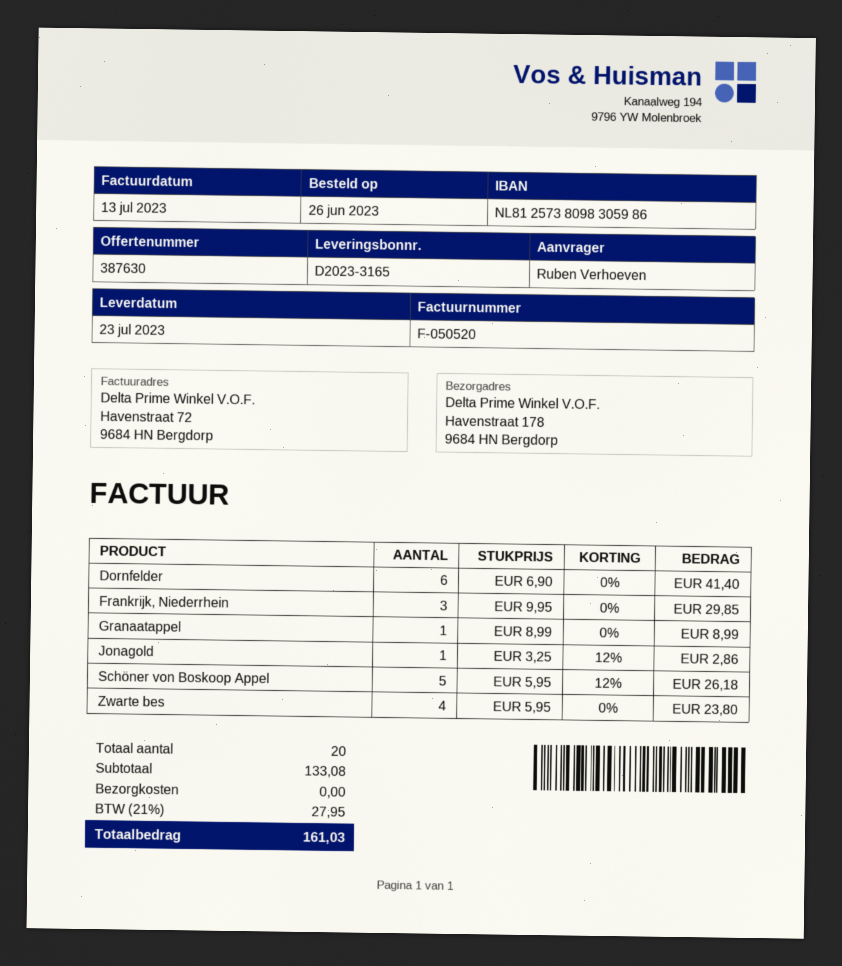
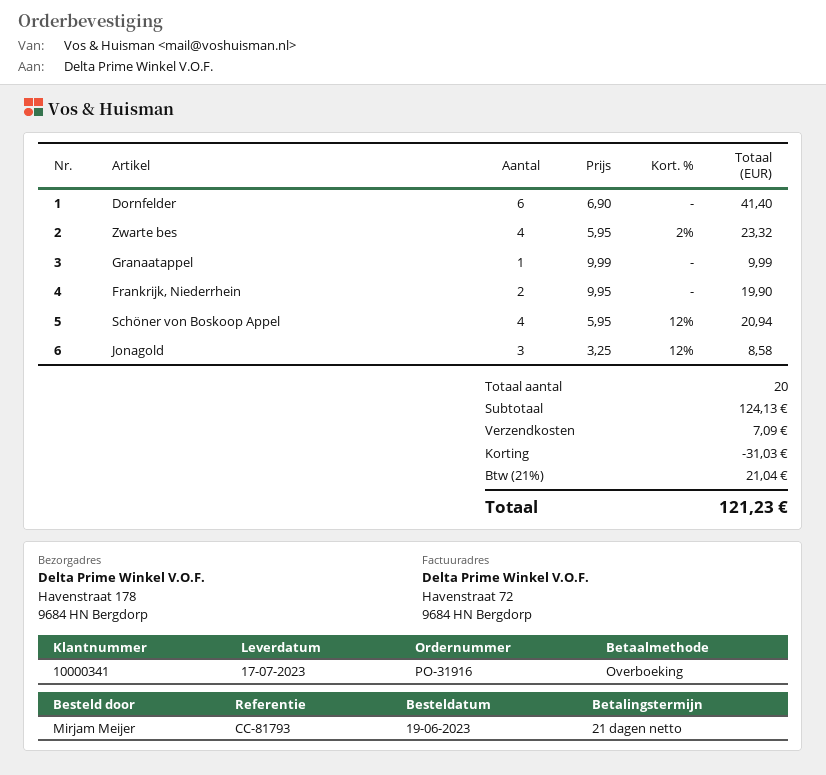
order date: 2023-06-26 -> 2023-06-19
delivery date: 2023-07-23 -> 2023-07-17
ordered by: Ruben Verhoeven -> Mirjam Meijer
Frankrijk, Niederrhein: 3 x 9.95 = 29.85 -> 2 x 9.95 = 19.90
Granaatappel: 1 x 8.99 = 8.99 -> 1 x 9.99 = 9.99
Jonagold: 1 x 3.25 - 12% = 2.86 -> 3 x 3.25 - 12% = 8.58
Schöner von Boskoop Appel: 5 x 5.95 - 12% = 26.18 -> 4 x 5.95 - 12% = 20.94
Zwarte bes: 4 x 5.95 = 23.80 -> 4 x 5.95 - 2% = 23.32
subtotal: 133.08 -> 124.13
discount: none -> 31.03
shipping: 0.00 -> 7.09
tax: 21% = 27.95 -> 21% = 21.04
total: 161.03 -> 121.23

